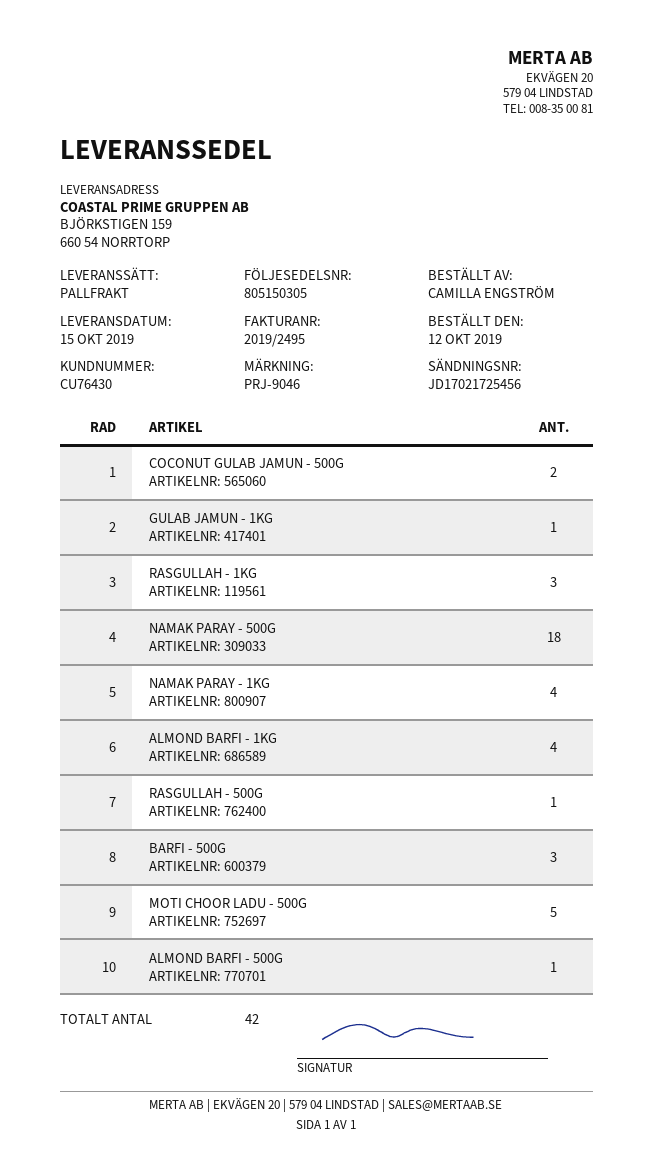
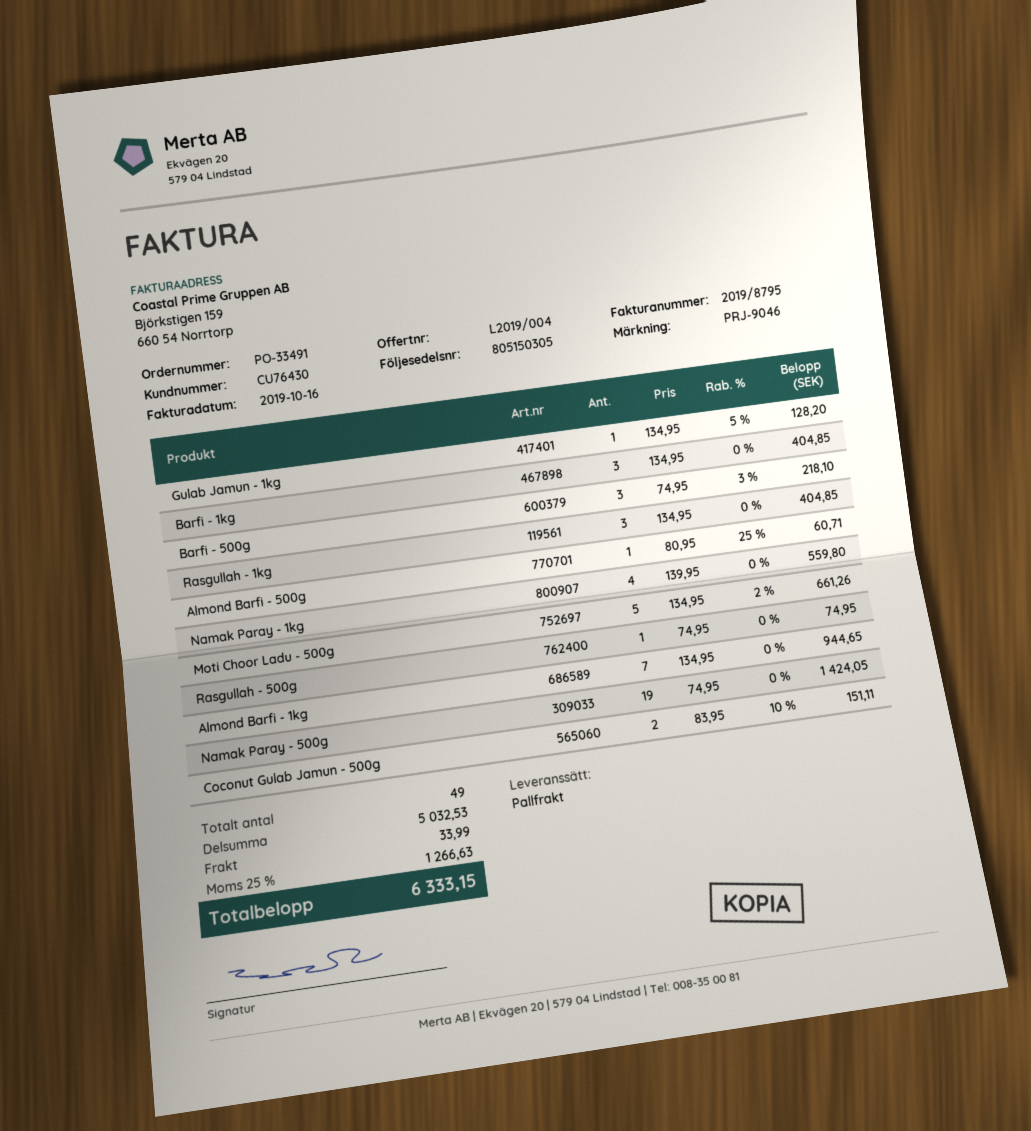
invoice number: 2019/2495 -> 2019/8795
NAMAK PARAY - 500G: 18 -> 19
ALMOND BARFI - 1KG: 4 -> 7
Barfi - 1kg: none -> 3
total quantity: 42 -> 49

